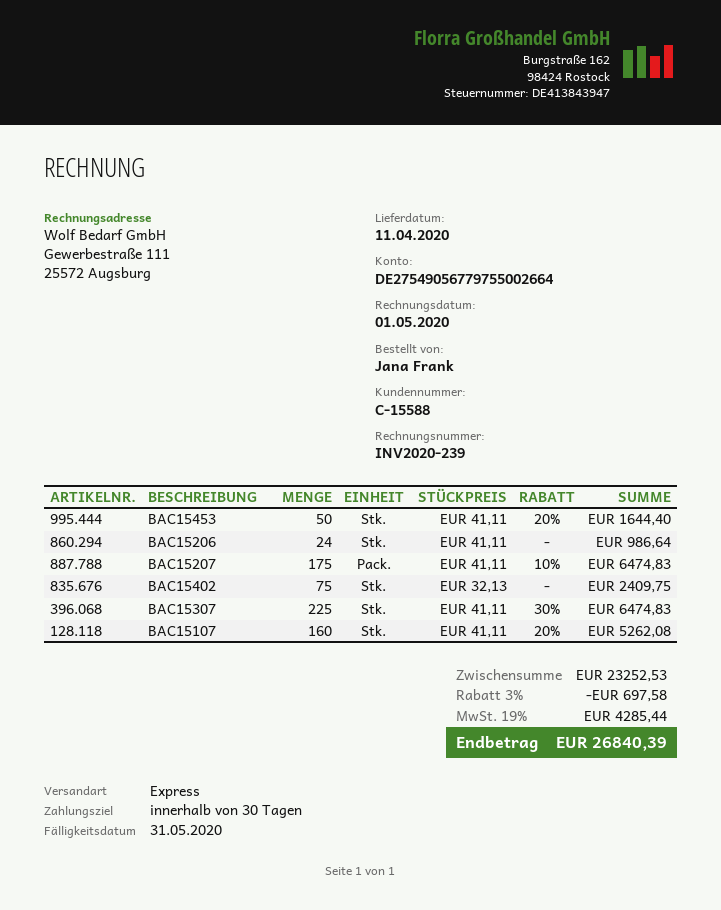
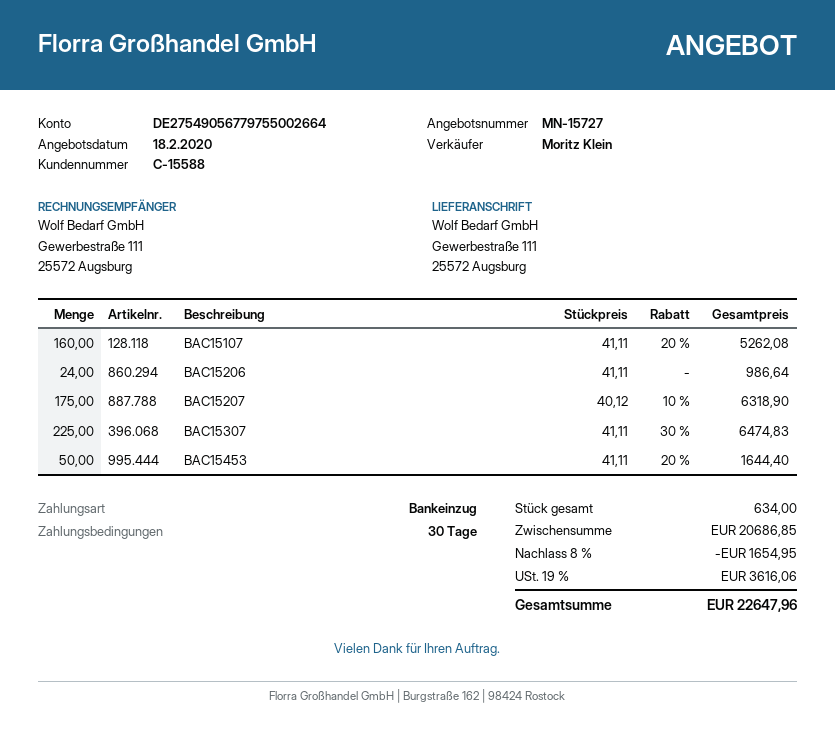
BAC15207: 175 x 41.11 - 10% = 6474.83 -> 175 x 40.12 - 10% = 6318.90
BAC15402: 75 x 32.13 = 2409.75 -> none
subtotal: 23252.53 -> 20686.85
discount: 3% = 697.58 -> 8% = 1654.95
tax: 19% = 4285.44 -> 19% = 3616.06
total: 26840.39 -> 22647.96

